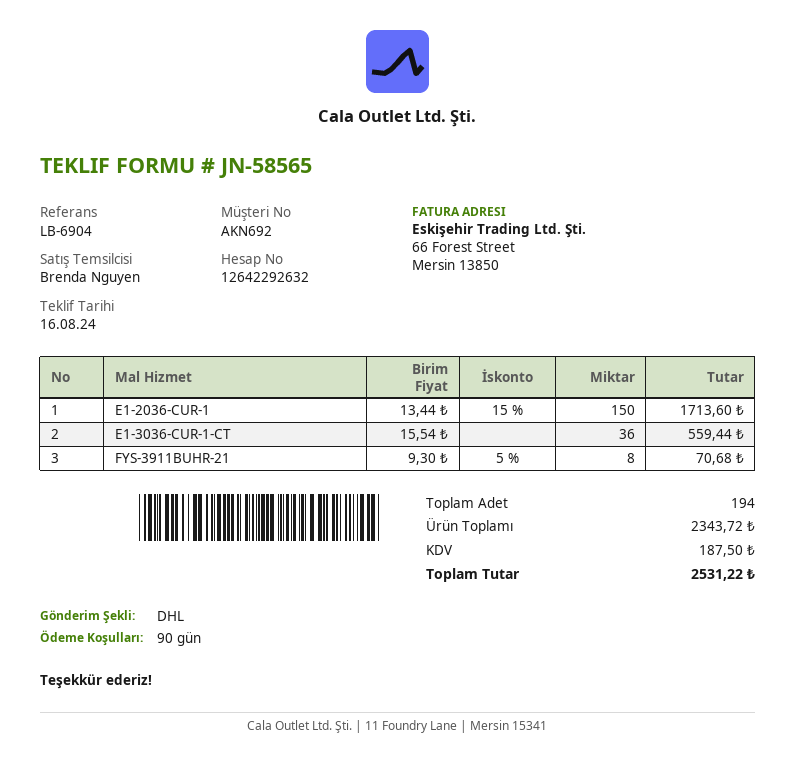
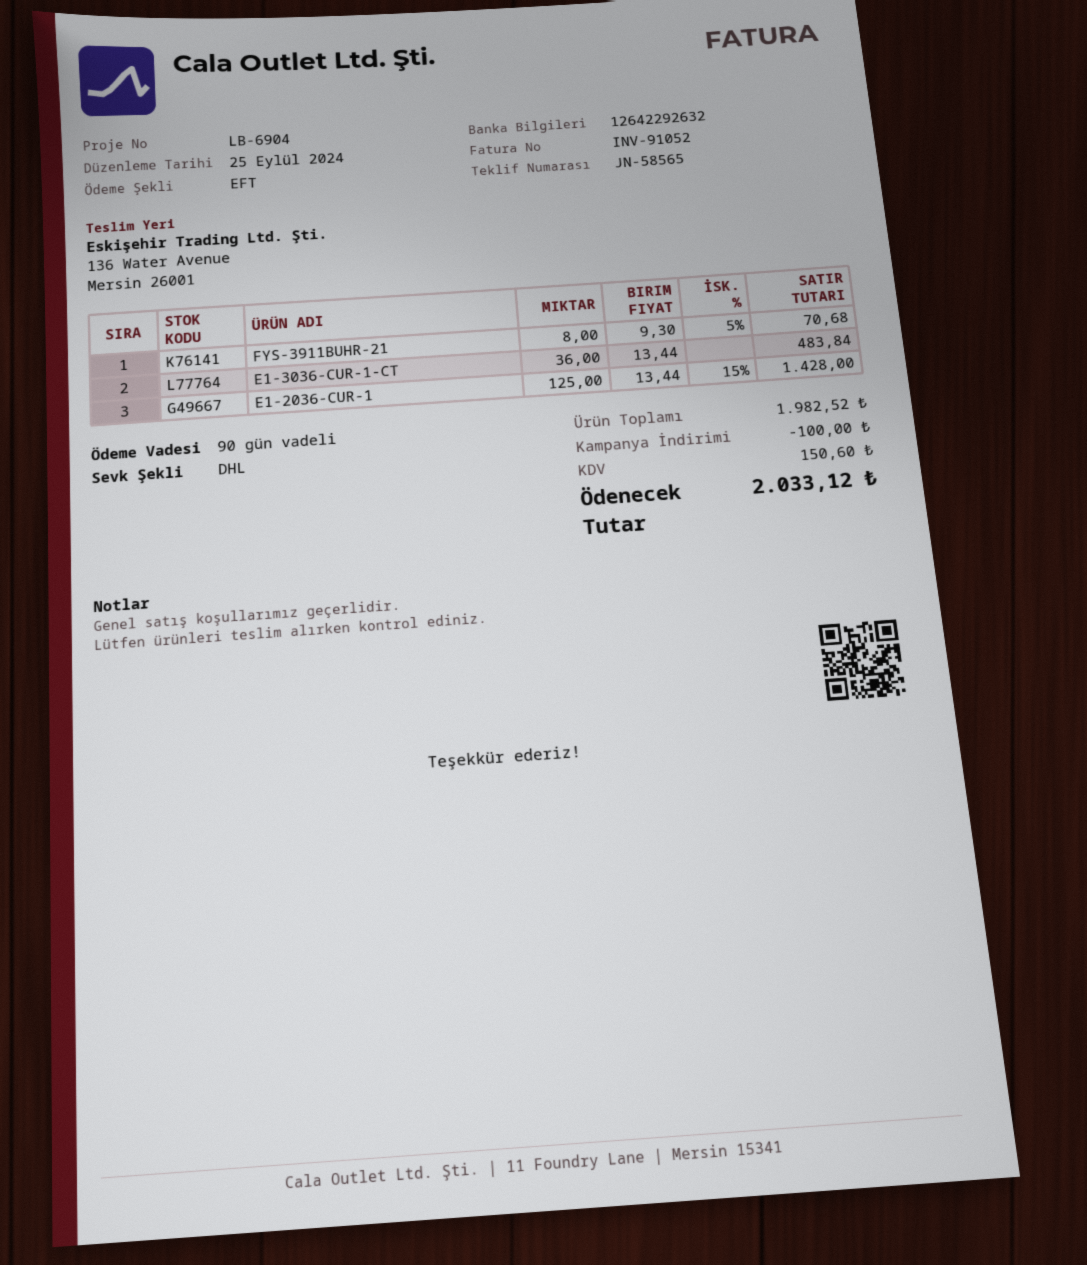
E1-2036-CUR-1: 150 x 13.44 - 15% = 1713.60 -> 125 x 13.44 - 15% = 1428.00
E1-3036-CUR-1-CT: 36 x 15.54 = 559.44 -> 36 x 13.44 = 483.84
subtotal: 2343.72 -> 1982.52
discount: none -> 100.00
tax: 187.50 -> 150.60
total: 2531.22 -> 2033.12

